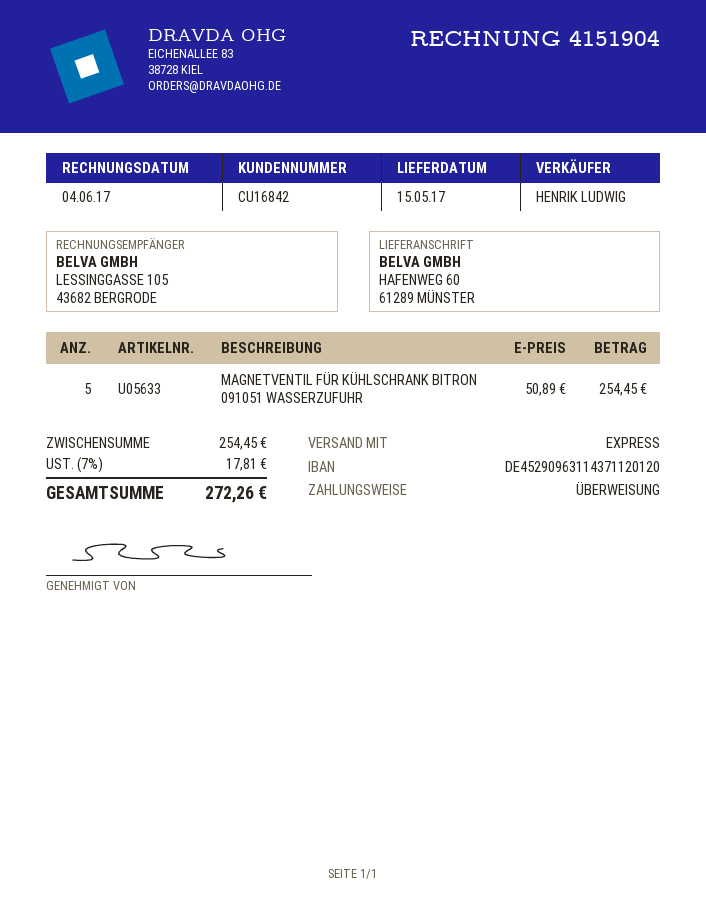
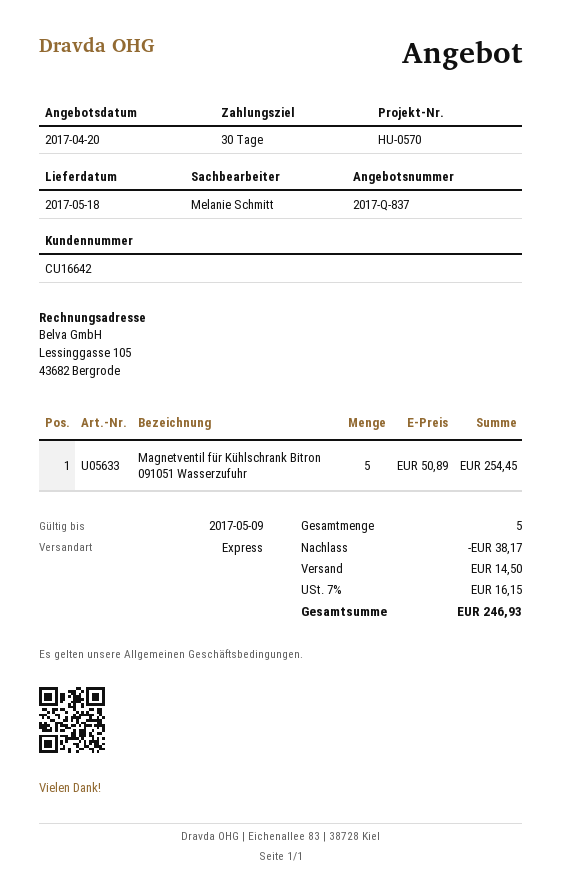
delivery date: 2017-05-15 -> 2017-05-18
customer number: CU16842 -> CU16642
sales rep: HENRIK LUDWIG -> Melanie Schmitt
discount: none -> 38.17
shipping: none -> 14.50
tax: 7% = 17.81 -> 7% = 16.15
total: 272.26 -> 246.93

